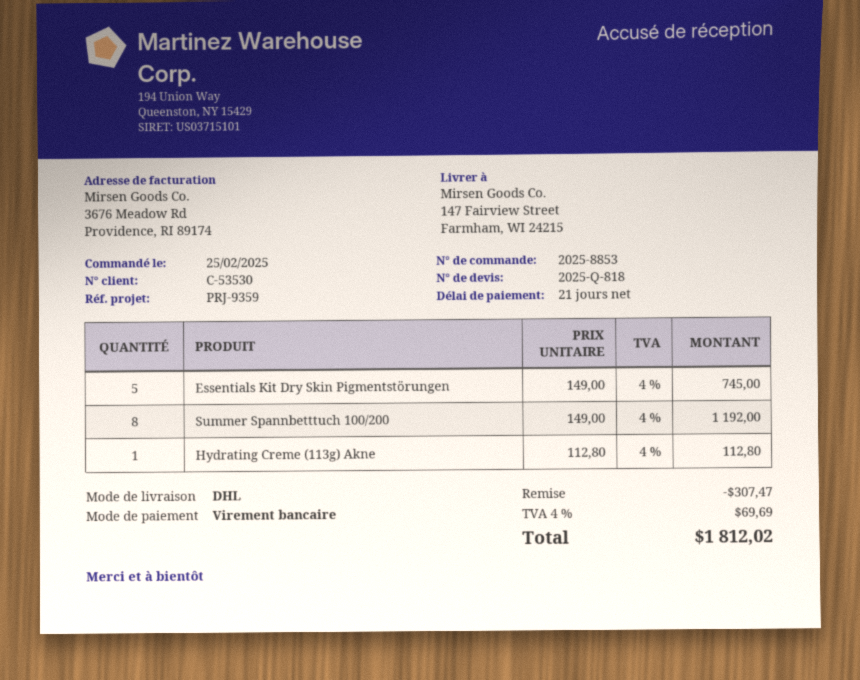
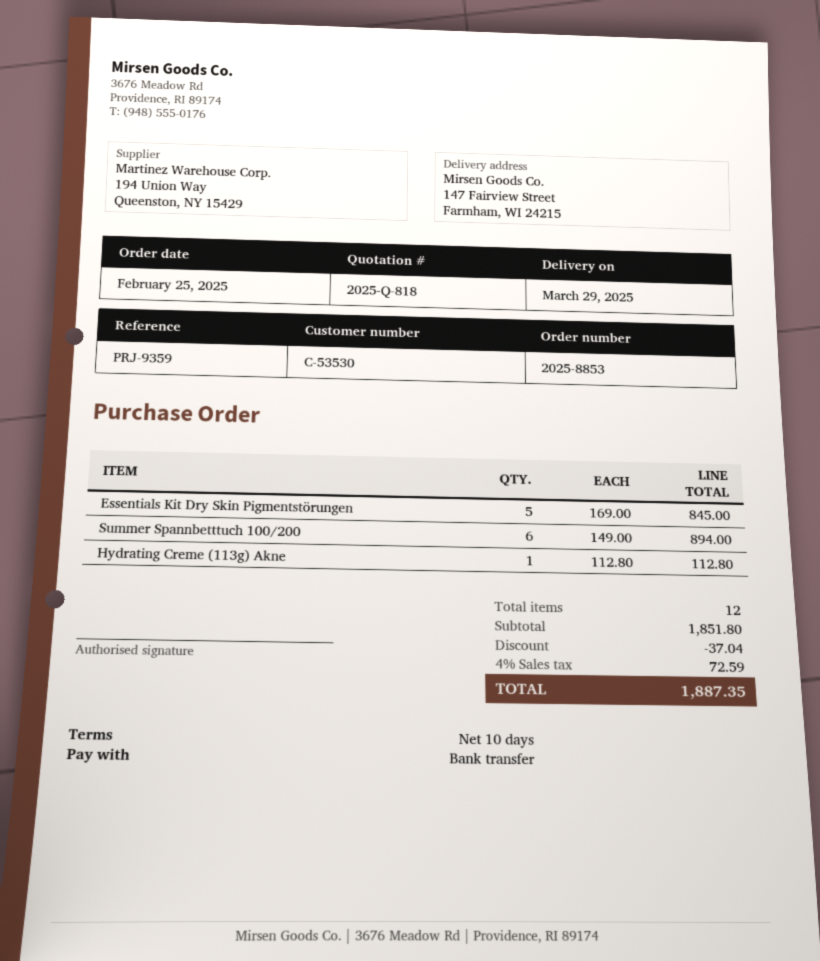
payment terms: 21 days -> 10 days
Essentials Kit Dry Skin Pigmentstörungen: 5 x 149.00 = 745.00 -> 5 x 169.00 = 845.00
Summer Spannbetttuch 100/200: 8 x 149.00 = 1192.00 -> 6 x 149.00 = 894.00
discount: 307.47 -> 37.04
tax: 4% = 69.69 -> 4% = 72.59
total: 1812.02 -> 1887.35

